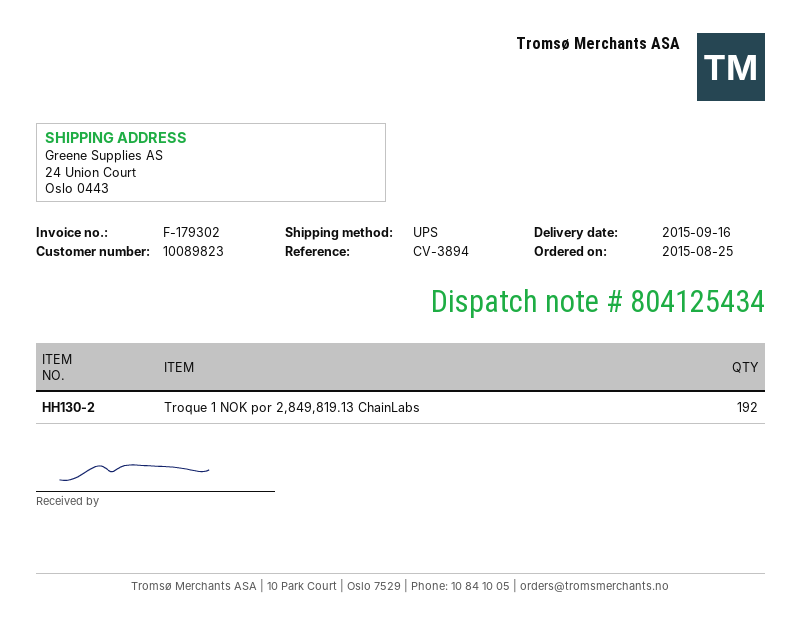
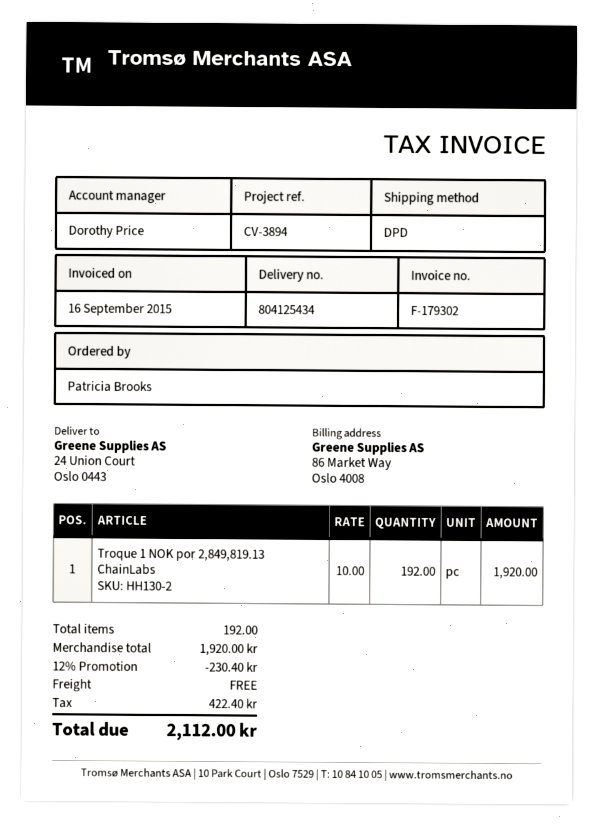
shipping method: UPS -> DPD

